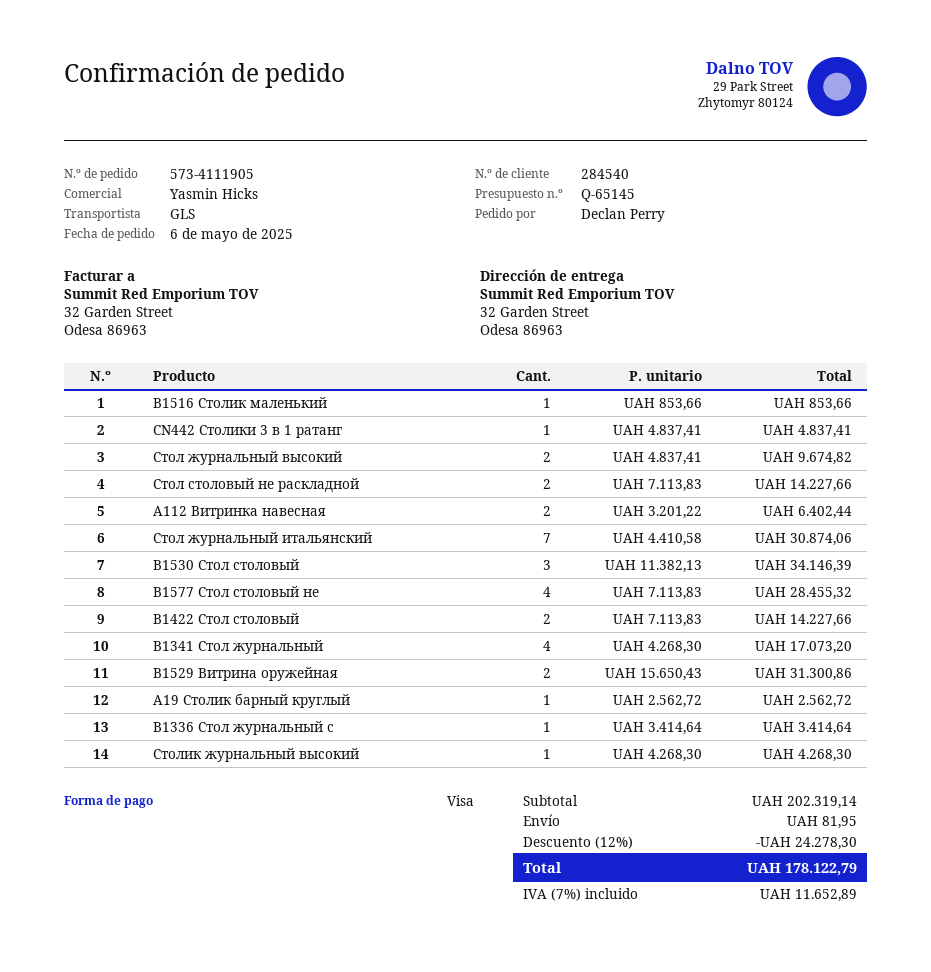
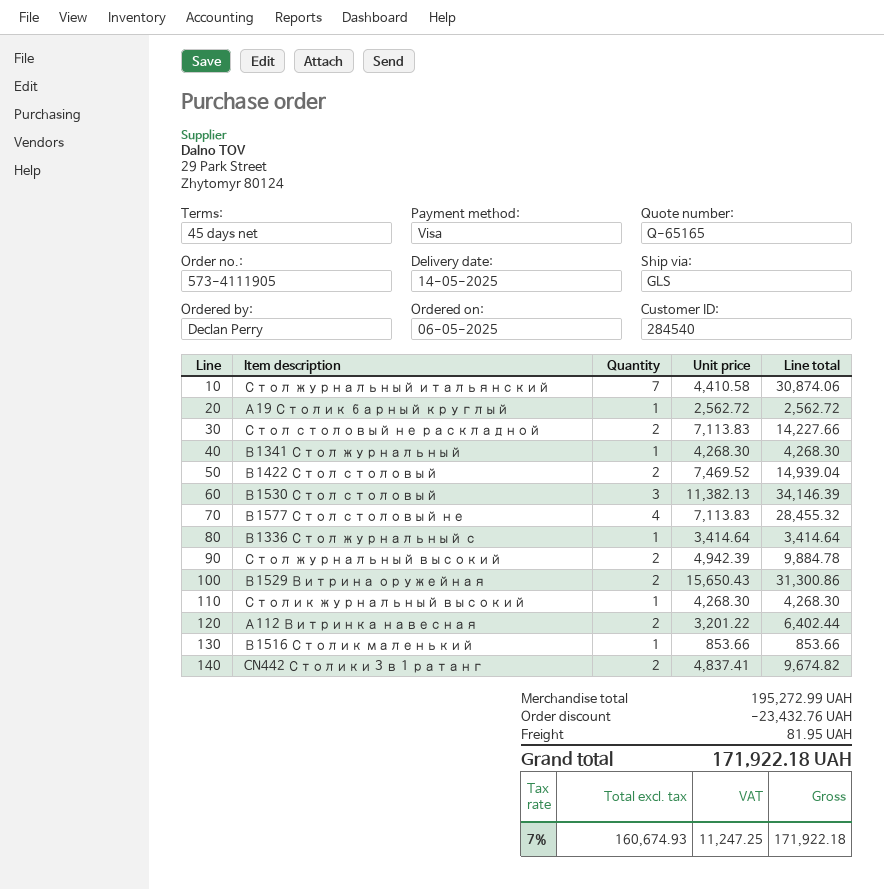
quote number: Q-65145 -> Q-65165
CN442 Столики 3 в 1 ратанг: 1 x 4837.41 = 4837.41 -> 2 x 4837.41 = 9674.82
Стол журнальный высокий: 2 x 4837.41 = 9674.82 -> 2 x 4942.39 = 9884.78
В1422 Стол столовый: 2 x 7113.83 = 14227.66 -> 2 x 7469.52 = 14939.04
В1341 Стол журнальный: 4 x 4268.30 = 17073.20 -> 1 x 4268.30 = 4268.30
subtotal: 202319.14 -> 195272.99
discount: 24278.30 -> 23432.76
tax: 7% = 11652.89 -> 7% = 11247.25
total: 178122.79 -> 171922.18

